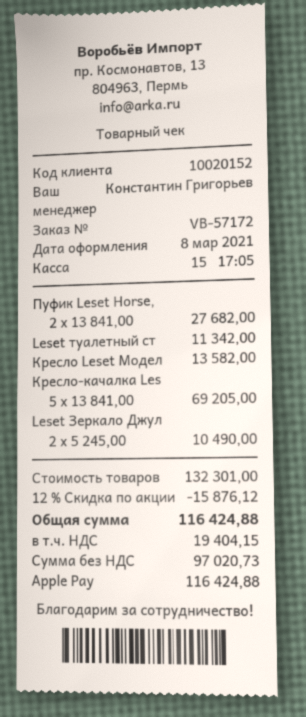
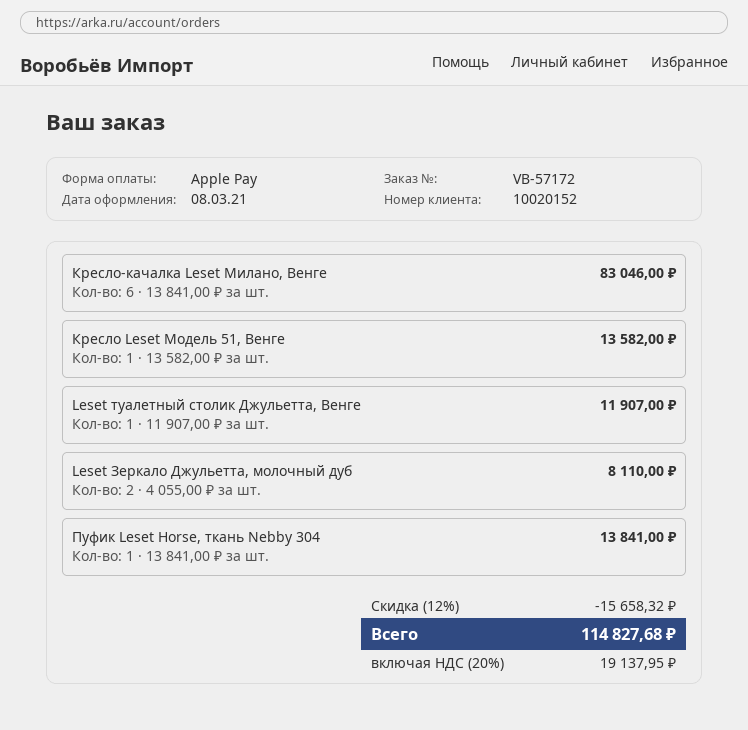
Пуфик Leset Horse,: 2 x 13841.00 = 27682.00 -> 1 x 13841.00 = 13841.00
Leset туалетный ст: 1 x 11342.00 = 11342.00 -> 1 x 11907.00 = 11907.00
Кресло-качалка Les: 5 x 13841.00 = 69205.00 -> 6 x 13841.00 = 83046.00
Leset Зеркало Джул: 2 x 5245.00 = 10490.00 -> 2 x 4055.00 = 8110.00
discount: 12% = 15876.12 -> 12% = 15658.32
tax: 19404.15 -> 19137.95
total: 116424.88 -> 114827.68

